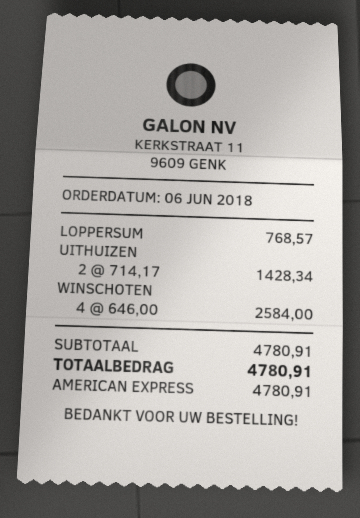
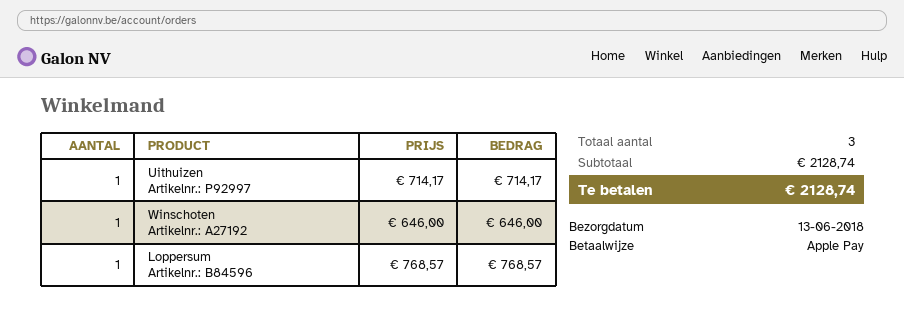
payment method: American Express -> Apple Pay
UITHUIZEN: 2 x 714.17 = 1428.34 -> 1 x 714.17 = 714.17
WINSCHOTEN: 4 x 646.00 = 2584.00 -> 1 x 646.00 = 646.00
subtotal: 4780.91 -> 2128.74
total: 4780.91 -> 2128.74

